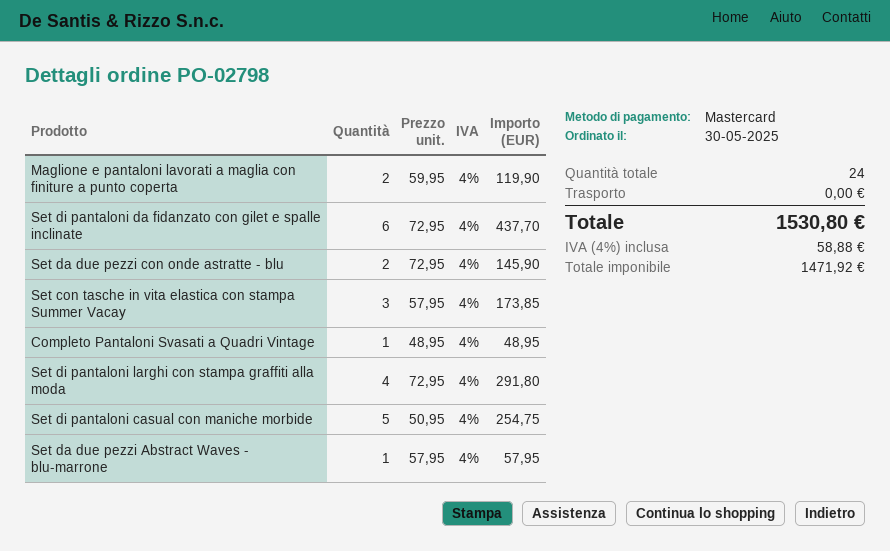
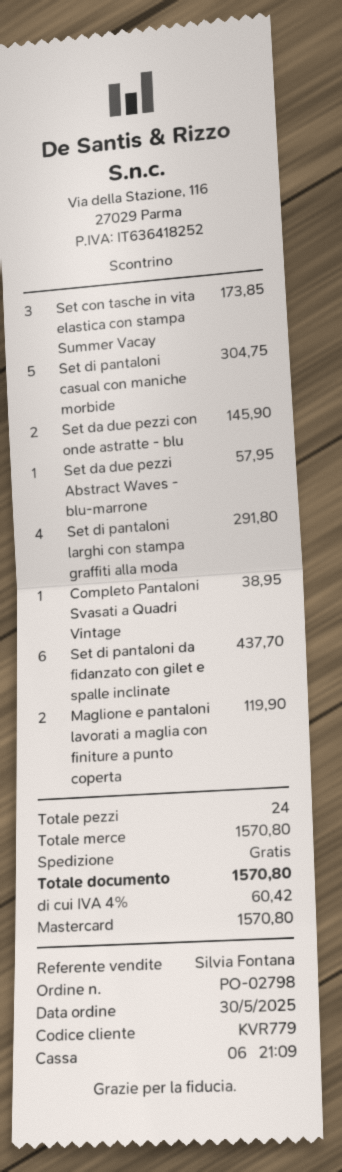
Completo Pantaloni Svasati a Quadri Vintage: 1 for 48.95 -> 1 for 38.95
Set di pantaloni casual con maniche morbide: 5 for 254.75 -> 5 for 304.75
tax: 4% = 58.88 -> 4% = 60.42
total: 1530.80 -> 1570.80

